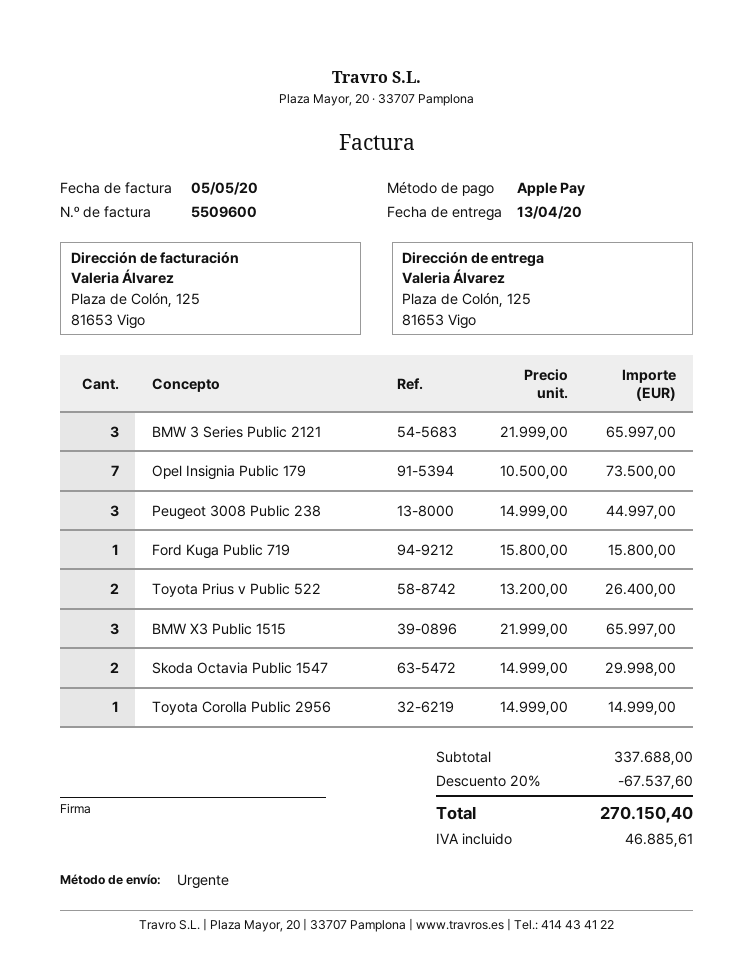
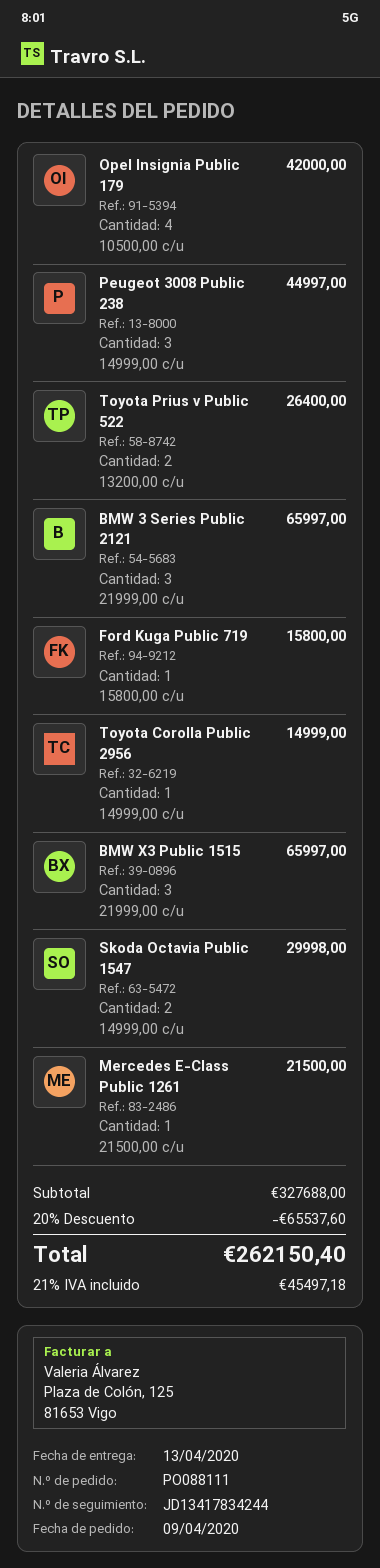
Opel Insignia Public 179: 7 x 10500.00 = 73500.00 -> 4 x 10500.00 = 42000.00
Mercedes E-Class Public 1261: none -> 1 x 21500.00 = 21500.00
subtotal: 337688.00 -> 327688.00
discount: 20% = 67537.60 -> 20% = 65537.60
tax: 46885.61 -> 45497.18
total: 270150.40 -> 262150.40

